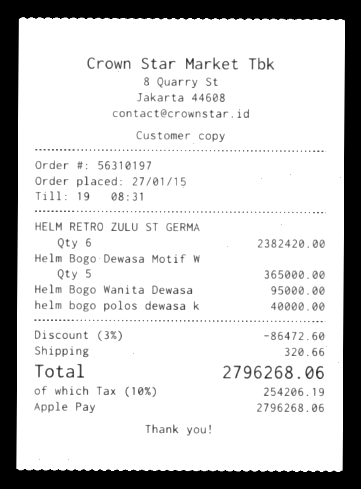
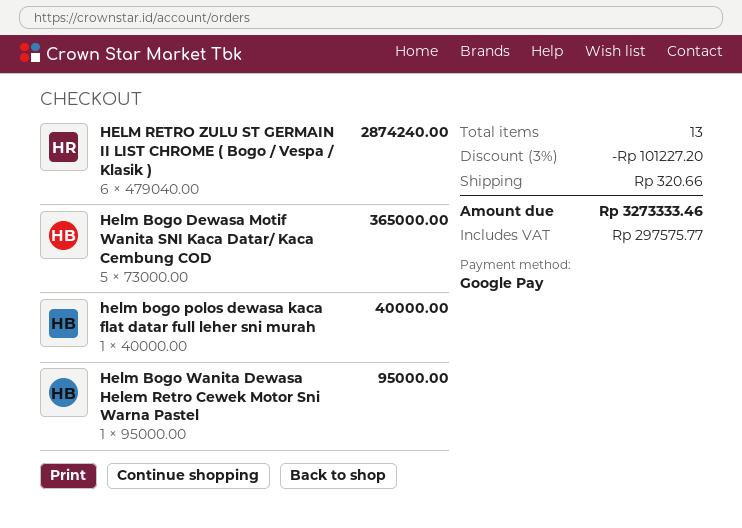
payment method: Apple Pay -> Google Pay
HELM RETRO ZULU ST GERMA: 6 for 2382420.00 -> 6 for 2874240.00
discount: 3% = 86472.60 -> 3% = 101227.20
tax: 254206.19 -> 297575.77
total: 2796268.06 -> 3273333.46

